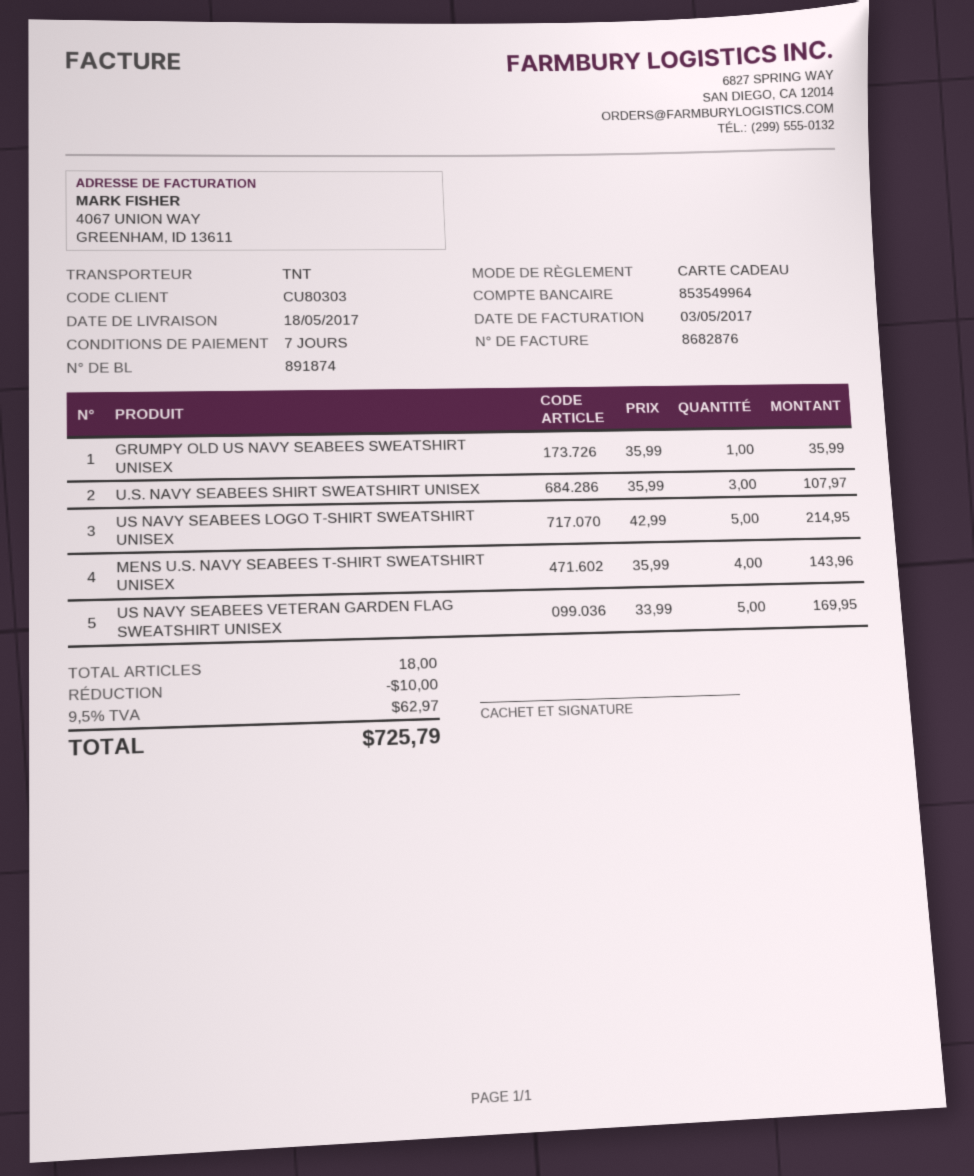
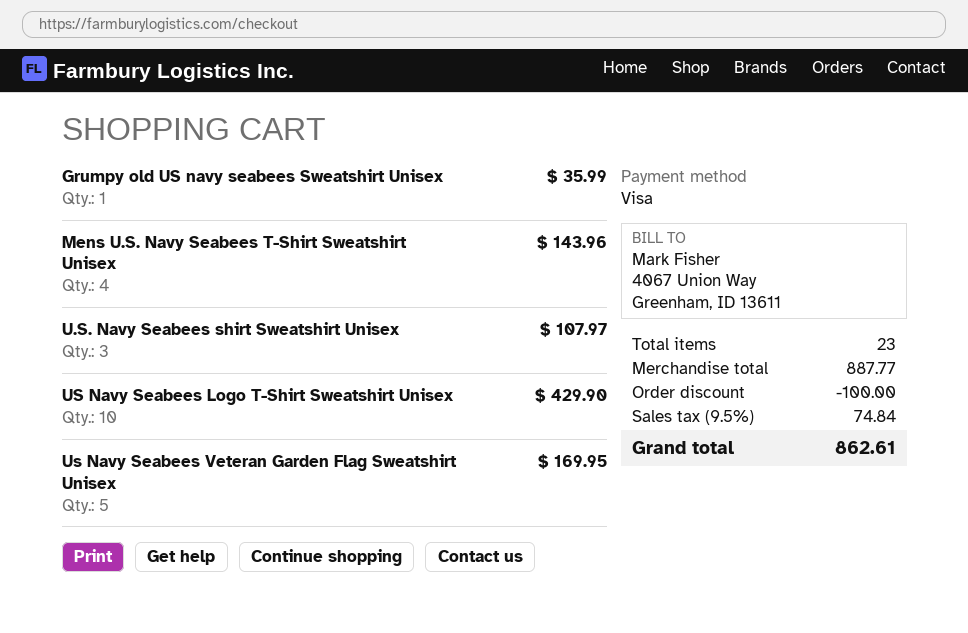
payment method: gift card -> Visa
US NAVY SEABEES LOGO T-SHIRT SWEATSHIRT UNISEX: 5 for 214.95 -> 10 for 429.90
total quantity: 18 -> 23
discount: 10.00 -> 100.00
tax: 9.5% = 62.97 -> 9.5% = 74.84
total: 725.79 -> 862.61

